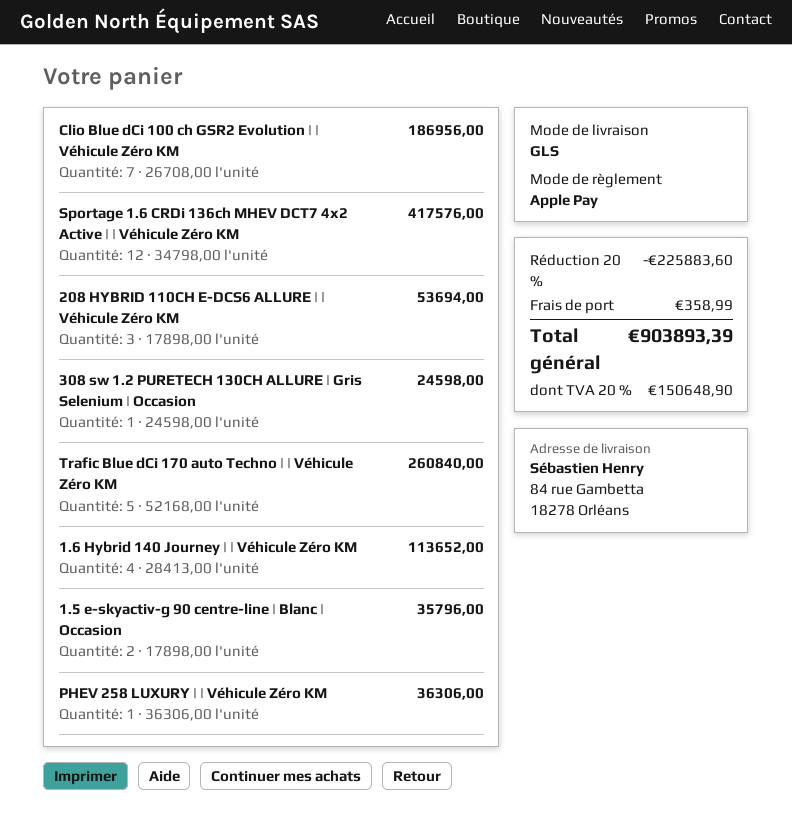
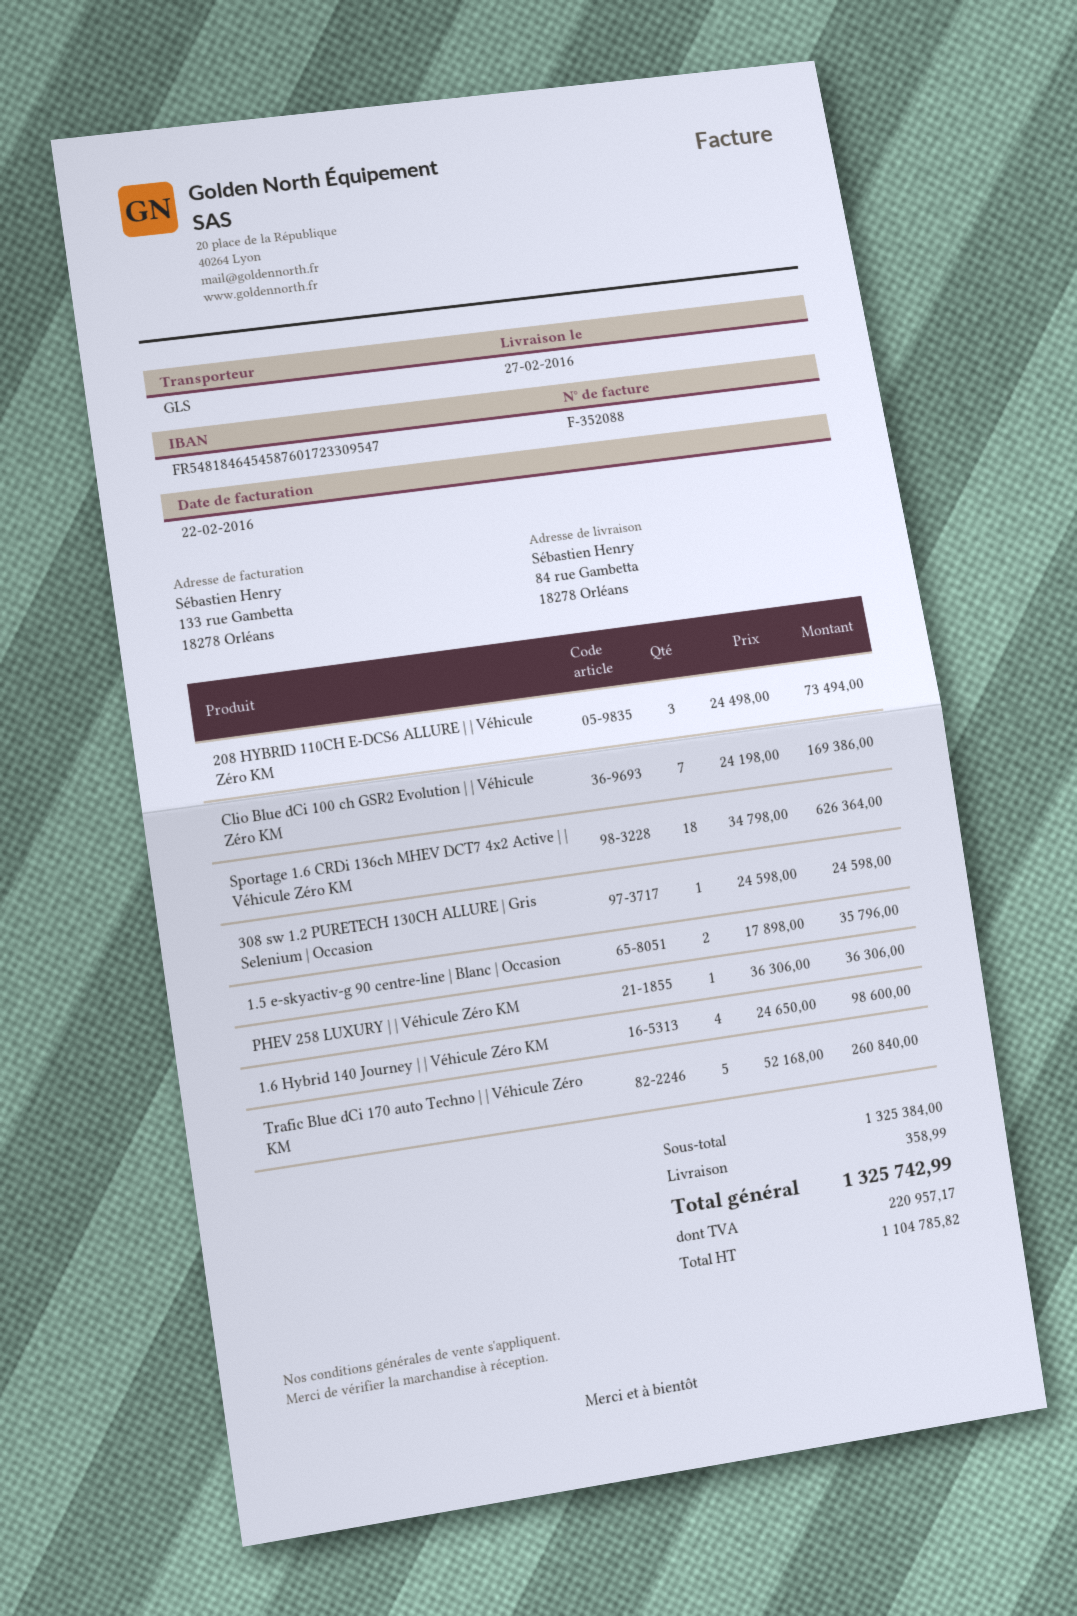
Clio Blue dCi 100 ch GSR2 Evolution | | Véhicule Zéro KM: 7 x 26708.00 = 186956.00 -> 7 x 24198.00 = 169386.00
Sportage 1.6 CRDi 136ch MHEV DCT7 4x2 Active | | Véhicule Zéro KM: 12 x 34798.00 = 417576.00 -> 18 x 34798.00 = 626364.00
208 HYBRID 110CH E-DCS6 ALLURE | | Véhicule Zéro KM: 3 x 17898.00 = 53694.00 -> 3 x 24498.00 = 73494.00
1.6 Hybrid 140 Journey | | Véhicule Zéro KM: 4 x 28413.00 = 113652.00 -> 4 x 24650.00 = 98600.00
discount: 20% = 225883.60 -> none
tax: 150648.90 -> 220957.17
total: 903893.39 -> 1325742.99

